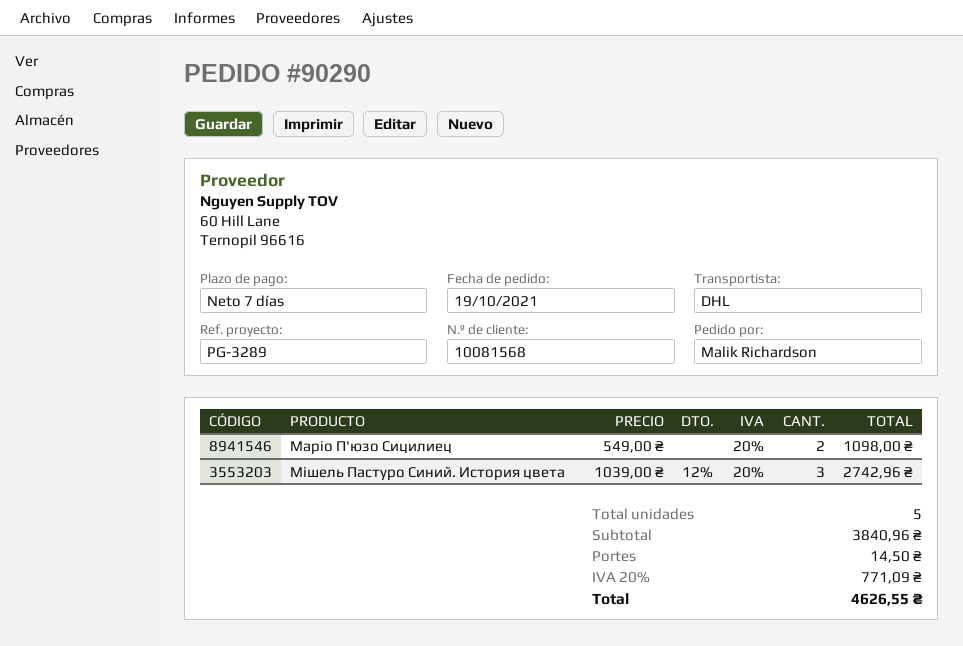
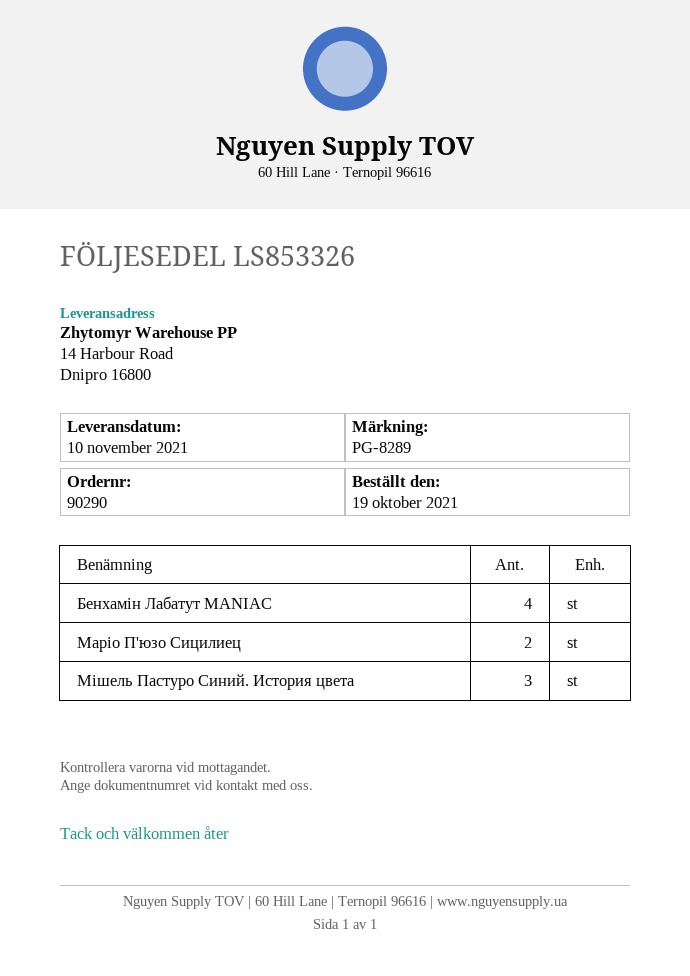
reference: PG-3289 -> PG-8289
Бенхамін Лабатут MANIAC: none -> 4

